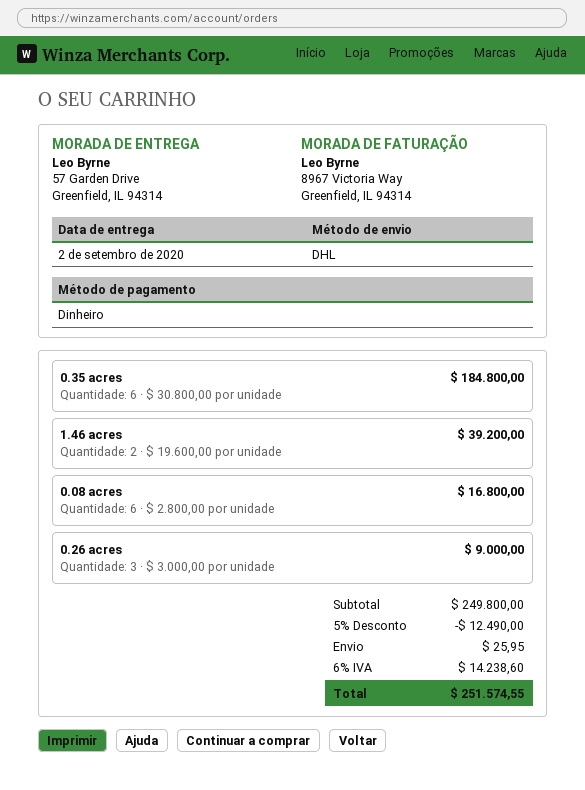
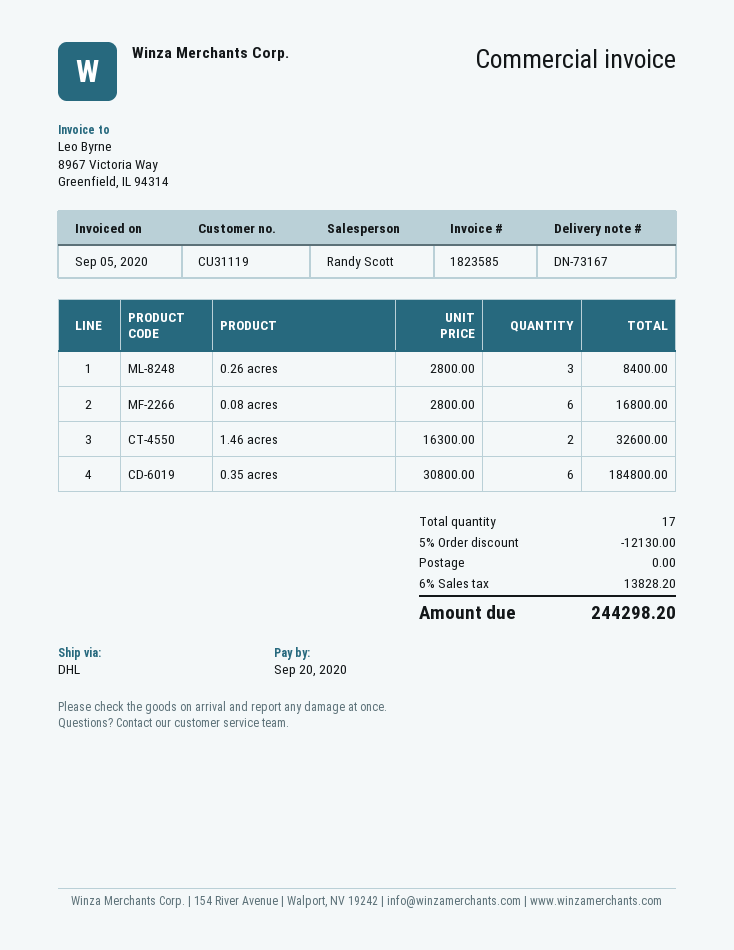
1.46 acres: 2 x 19600.00 = 39200.00 -> 2 x 16300.00 = 32600.00
0.26 acres: 3 x 3000.00 = 9000.00 -> 3 x 2800.00 = 8400.00
discount: 5% = 12490.00 -> 5% = 12130.00
shipping: 25.95 -> 0.00
tax: 6% = 14238.60 -> 6% = 13828.20
total: 251574.55 -> 244298.20

